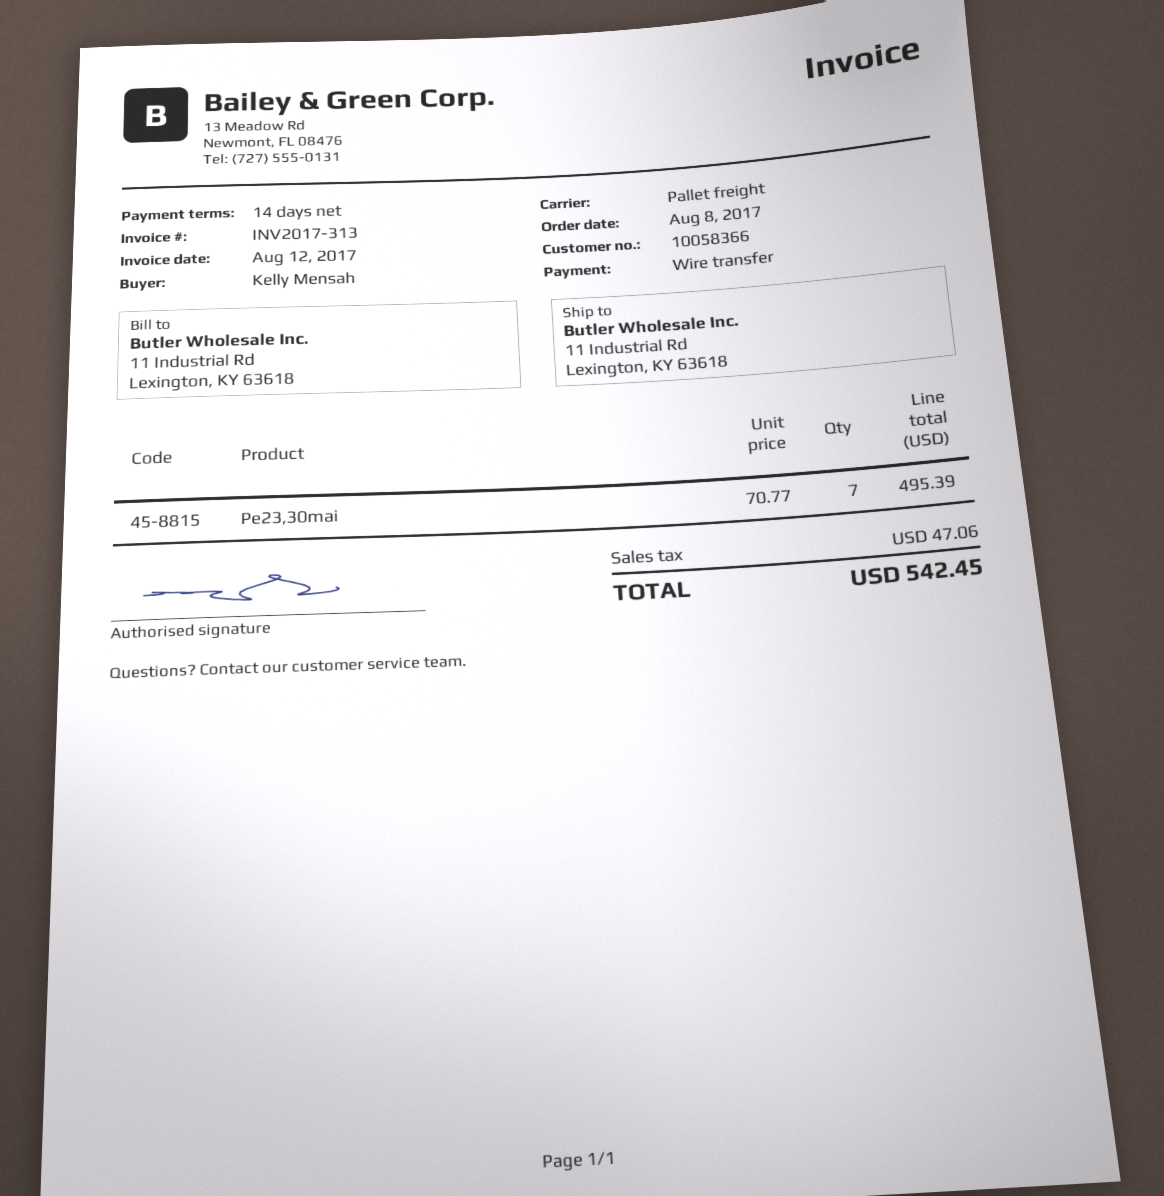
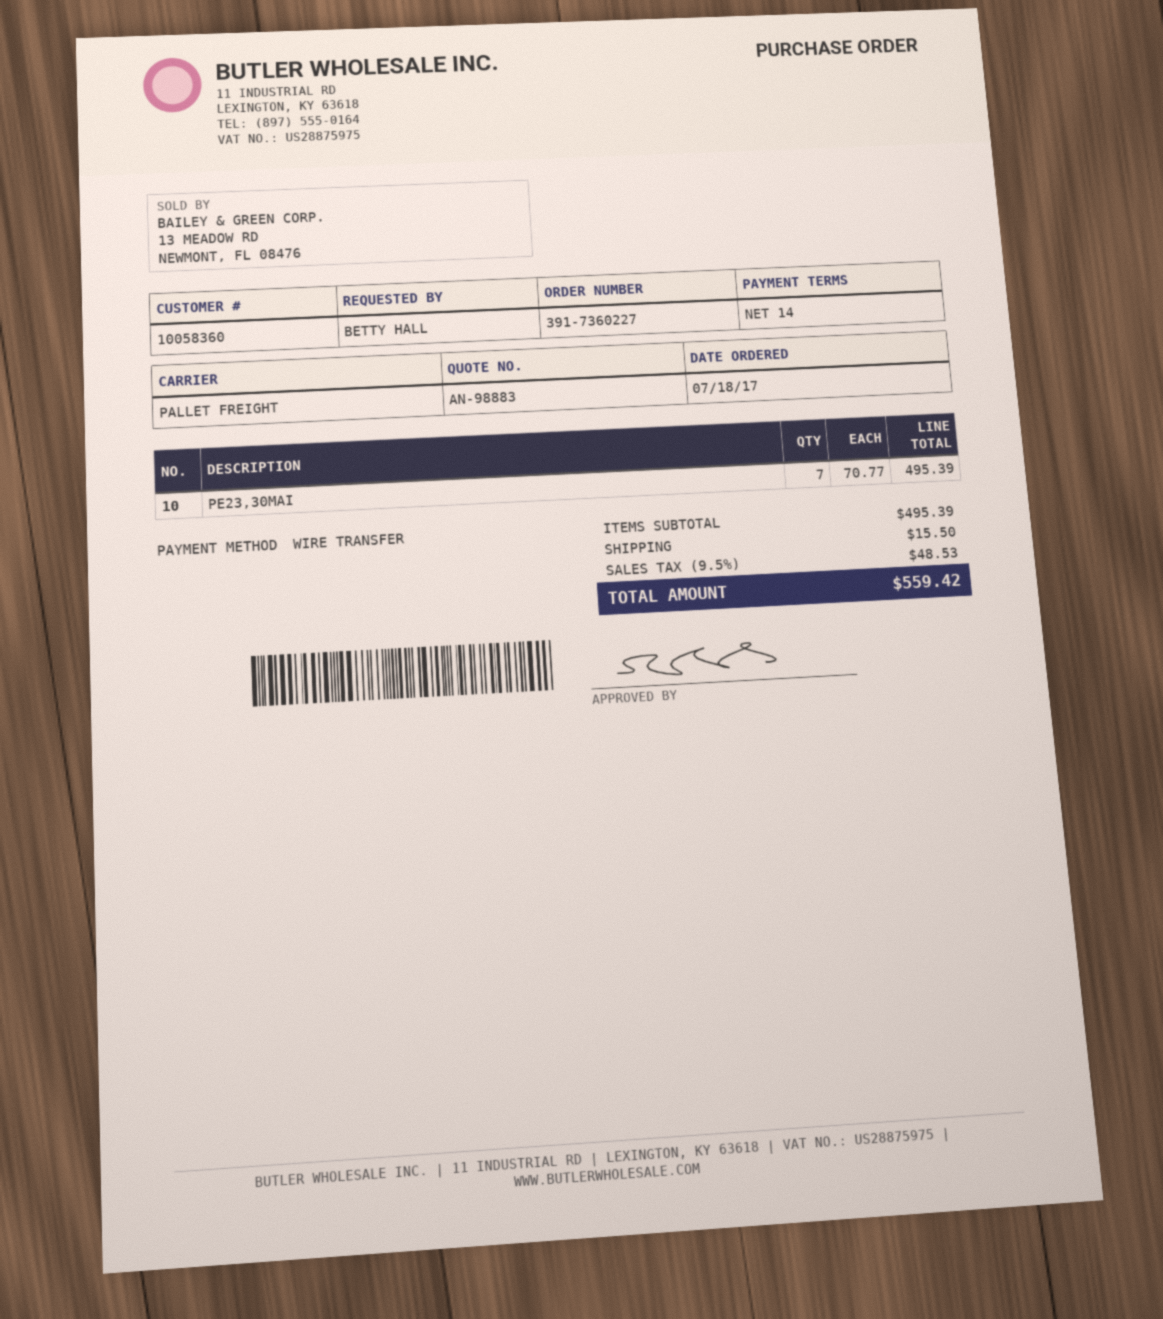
order date: 2017-08-08 -> 2017-07-18
customer number: 10058366 -> 10058360
ordered by: Kelly Mensah -> BETTY HALL
shipping: none -> 15.50
tax: 47.06 -> 48.53
total: 542.45 -> 559.42

